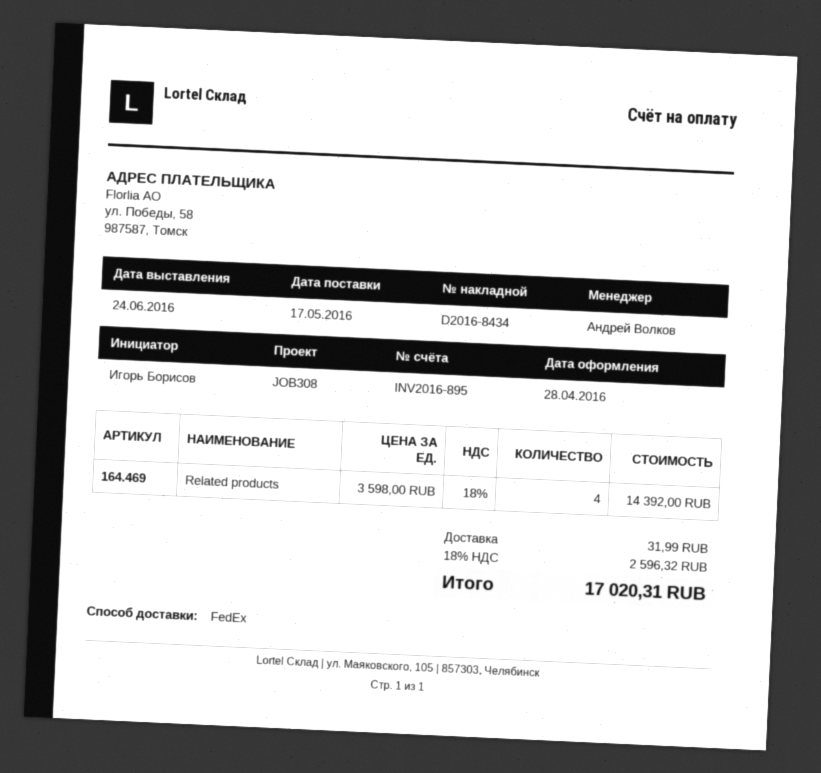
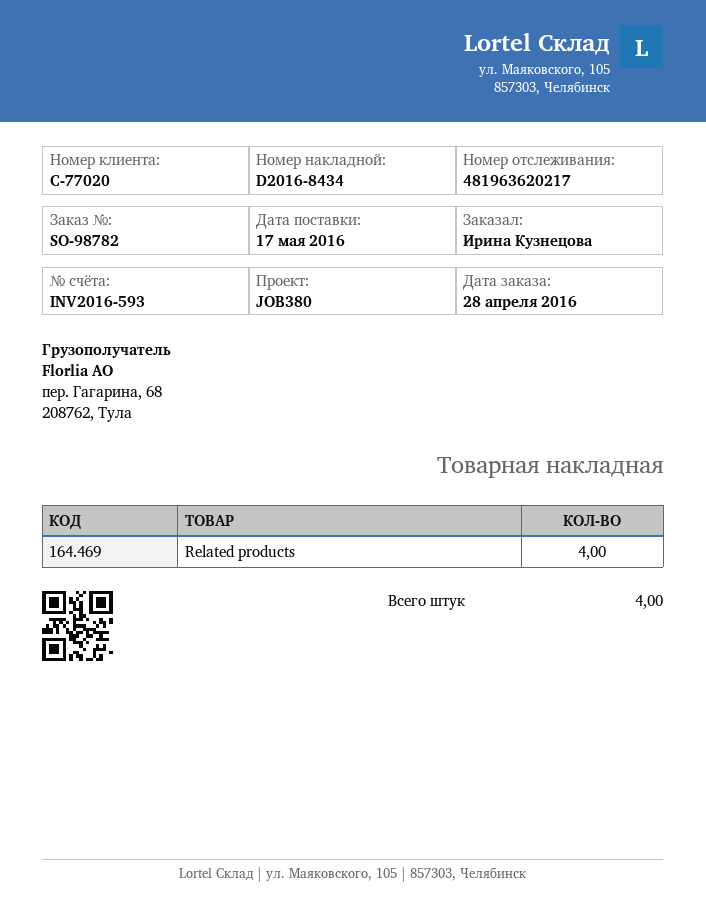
invoice number: INV2016-895 -> INV2016-593
reference: JOB308 -> JOB380
ordered by: Игорь Борисов -> Ирина Кузнецова

